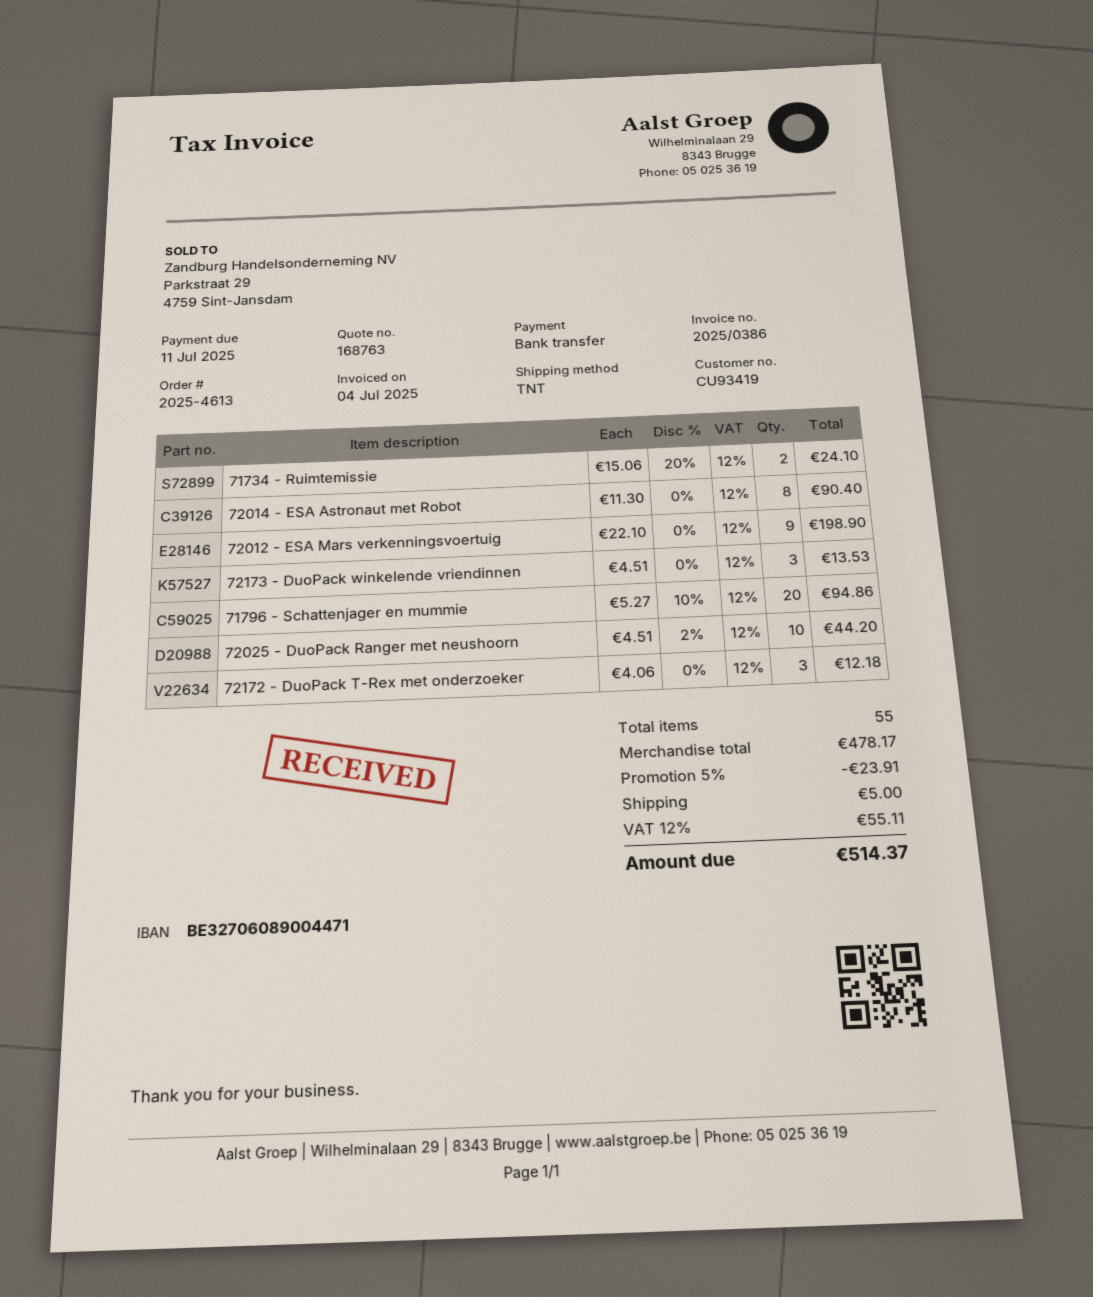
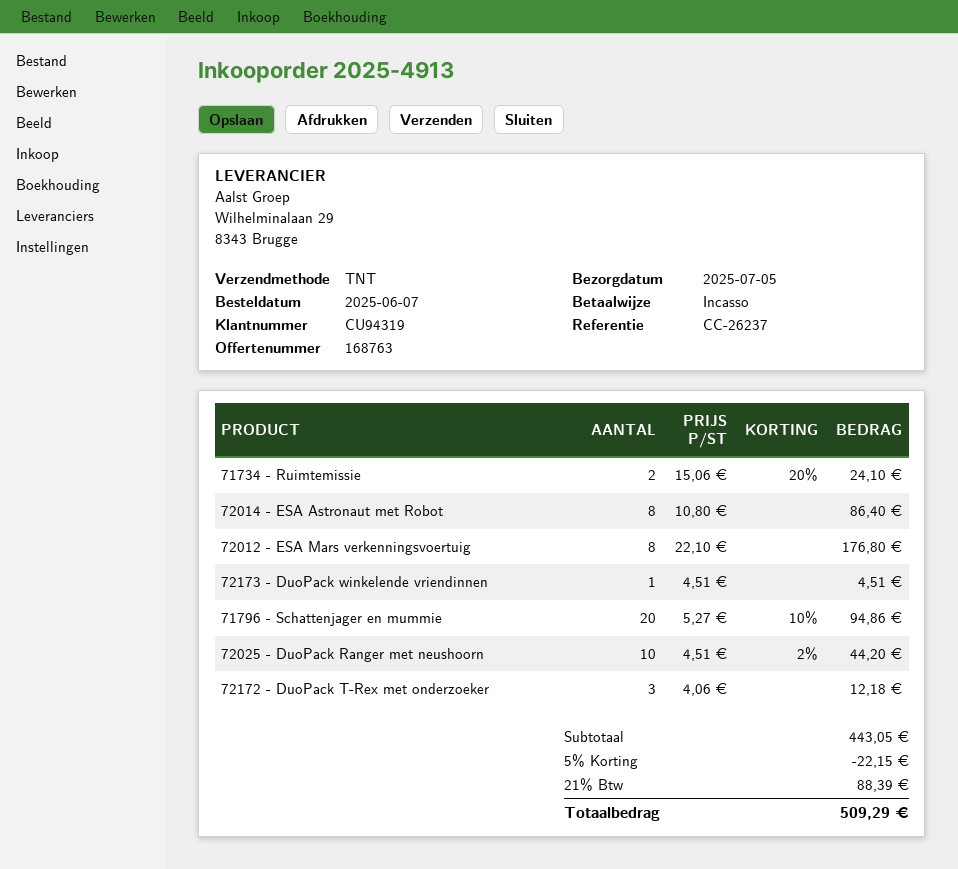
order number: 2025-4613 -> 2025-4913
customer number: CU93419 -> CU94319
payment method: bank transfer -> direct debit
72014 - ESA Astronaut met Robot: 8 x 11.30 = 90.40 -> 8 x 10.80 = 86.40
72012 - ESA Mars verkenningsvoertuig: 9 x 22.10 = 198.90 -> 8 x 22.10 = 176.80
72173 - DuoPack winkelende vriendinnen: 3 x 4.51 = 13.53 -> 1 x 4.51 = 4.51
subtotal: 478.17 -> 443.05
discount: 5% = 23.91 -> 5% = 22.15
shipping: 5.00 -> none
tax: 12% = 55.11 -> 21% = 88.39
total: 514.37 -> 509.29

